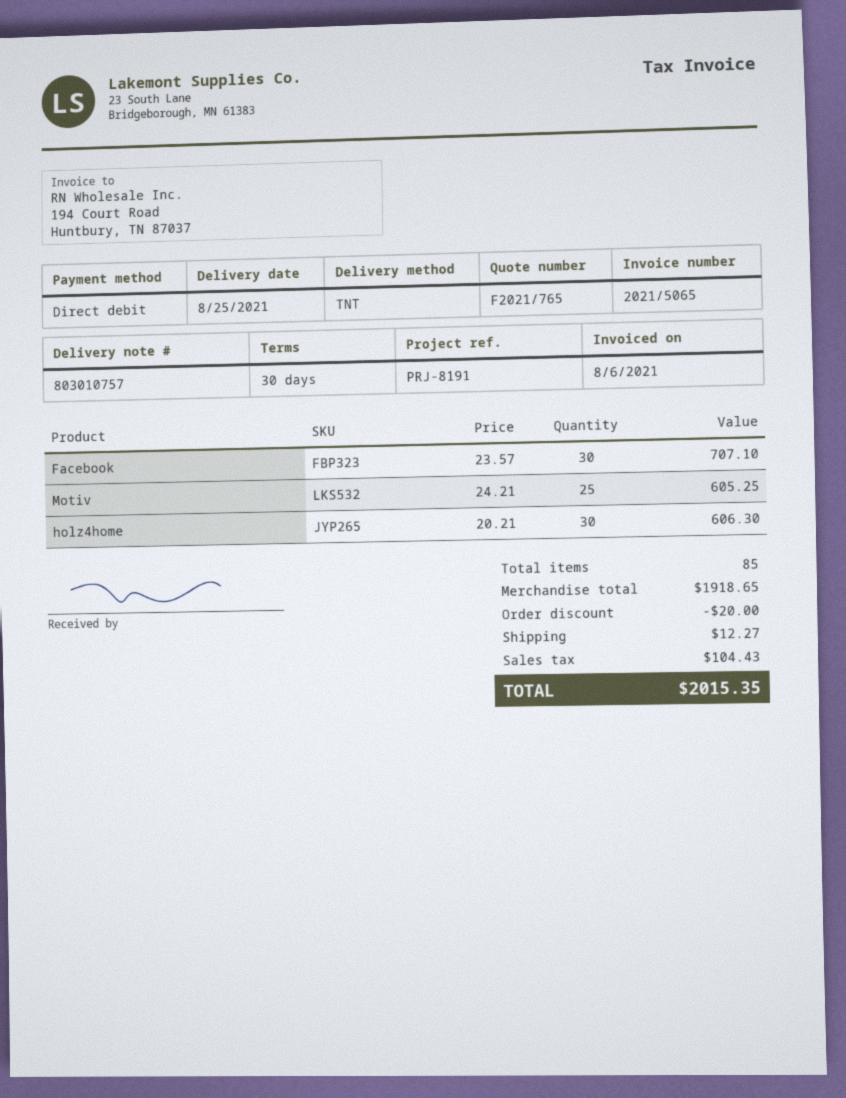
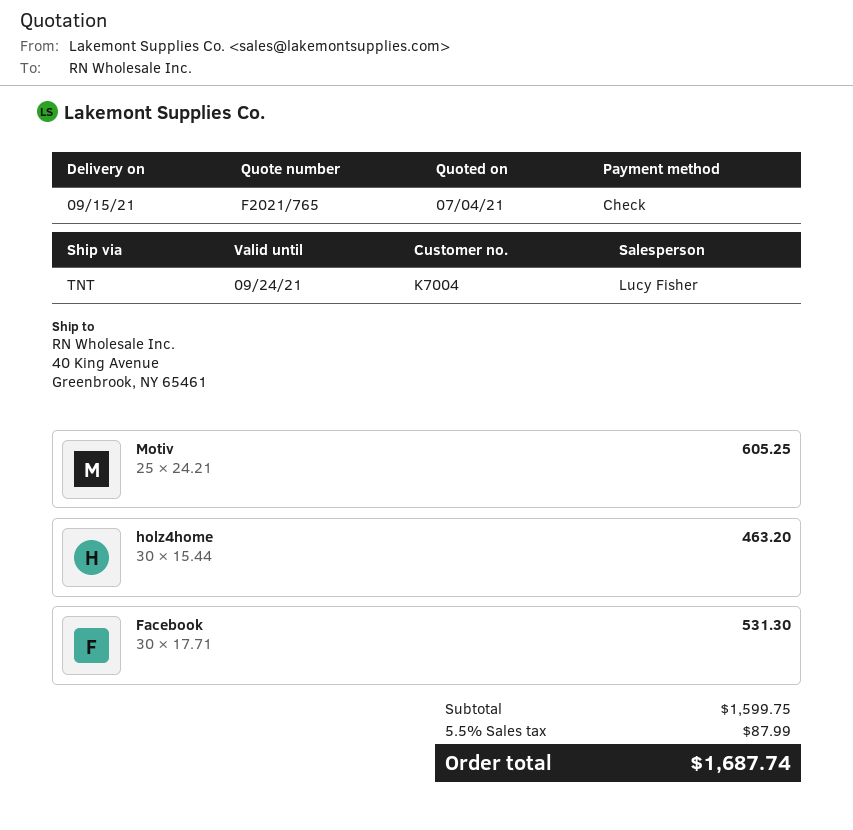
delivery date: 2021-08-25 -> 2021-09-15
payment method: direct debit -> cheque
Facebook: 30 x 23.57 = 707.10 -> 30 x 17.71 = 531.30
holz4home: 30 x 20.21 = 606.30 -> 30 x 15.44 = 463.20
subtotal: 1918.65 -> 1599.75
discount: 20.00 -> none
shipping: 12.27 -> none
tax: 104.43 -> 87.99
total: 2015.35 -> 1687.74

